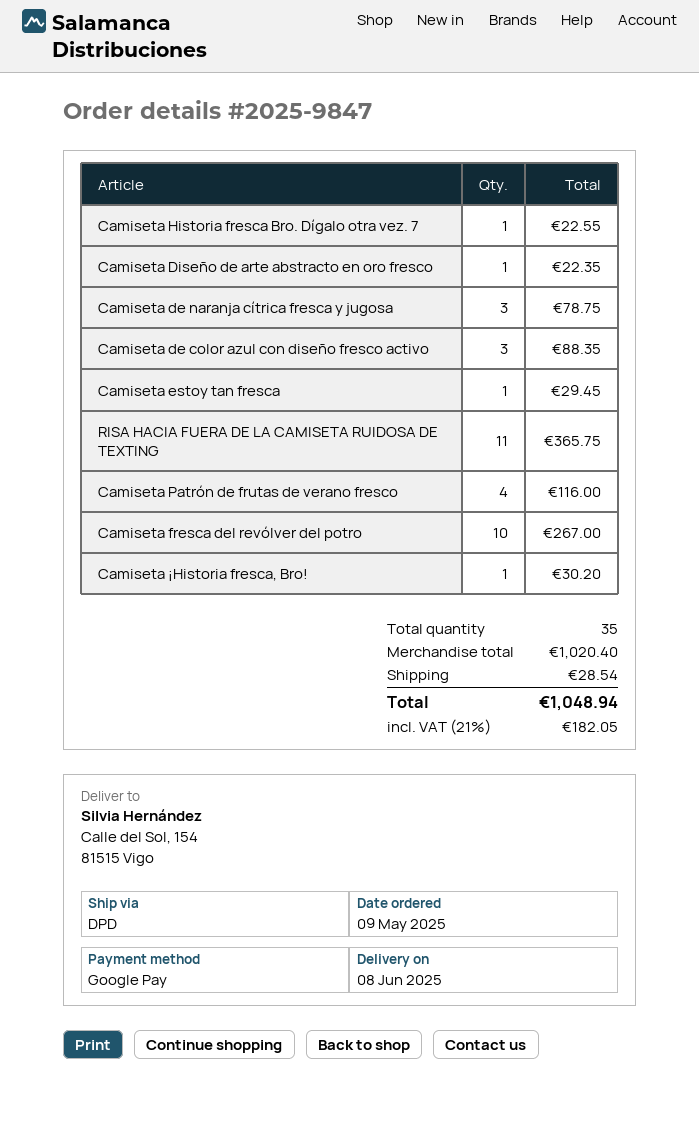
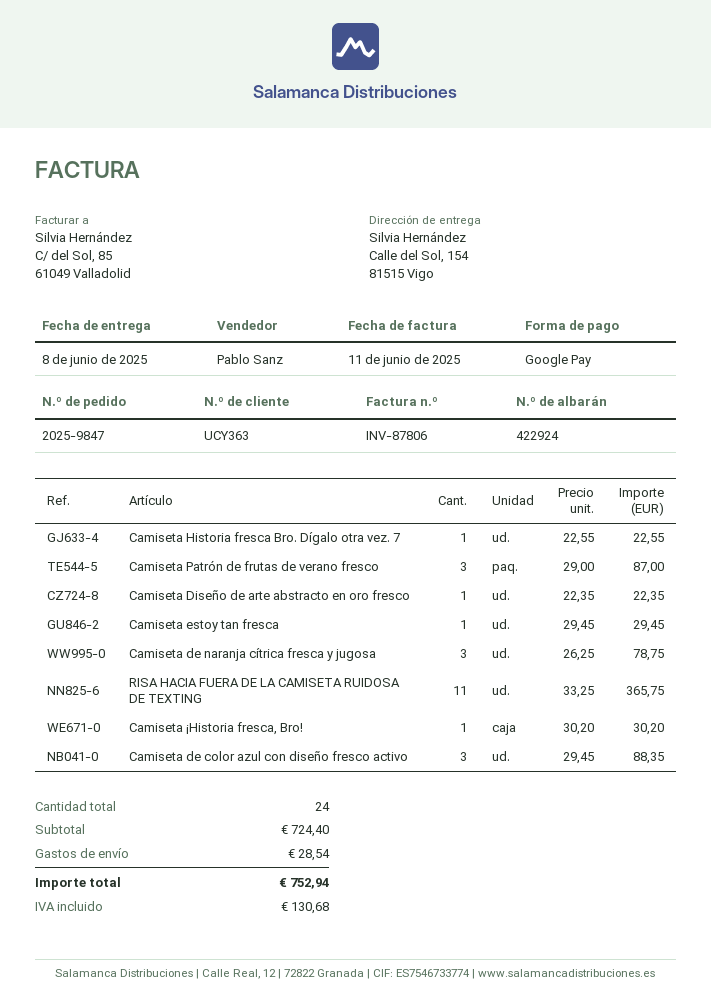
Camiseta Patrón de frutas de verano fresco: 4 for 116.00 -> 3 for 87.00
Camiseta fresca del revólver del potro: 10 for 267.00 -> none
total quantity: 35 -> 24
subtotal: 1020.40 -> 724.40
tax: 182.05 -> 130.68
total: 1048.94 -> 752.94

